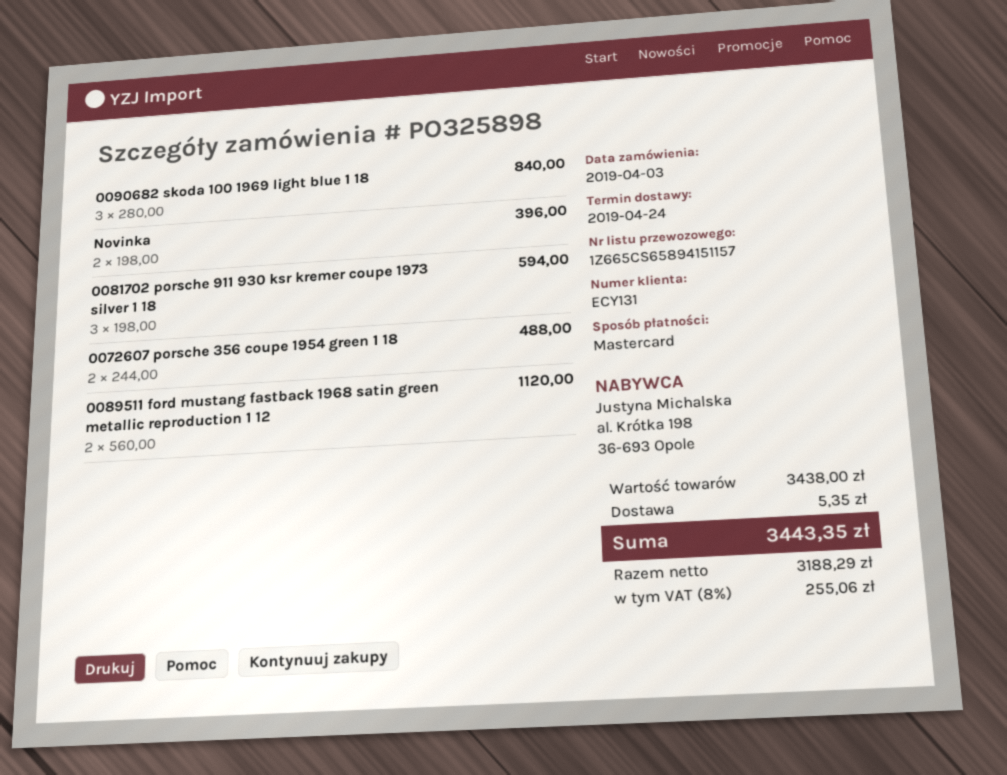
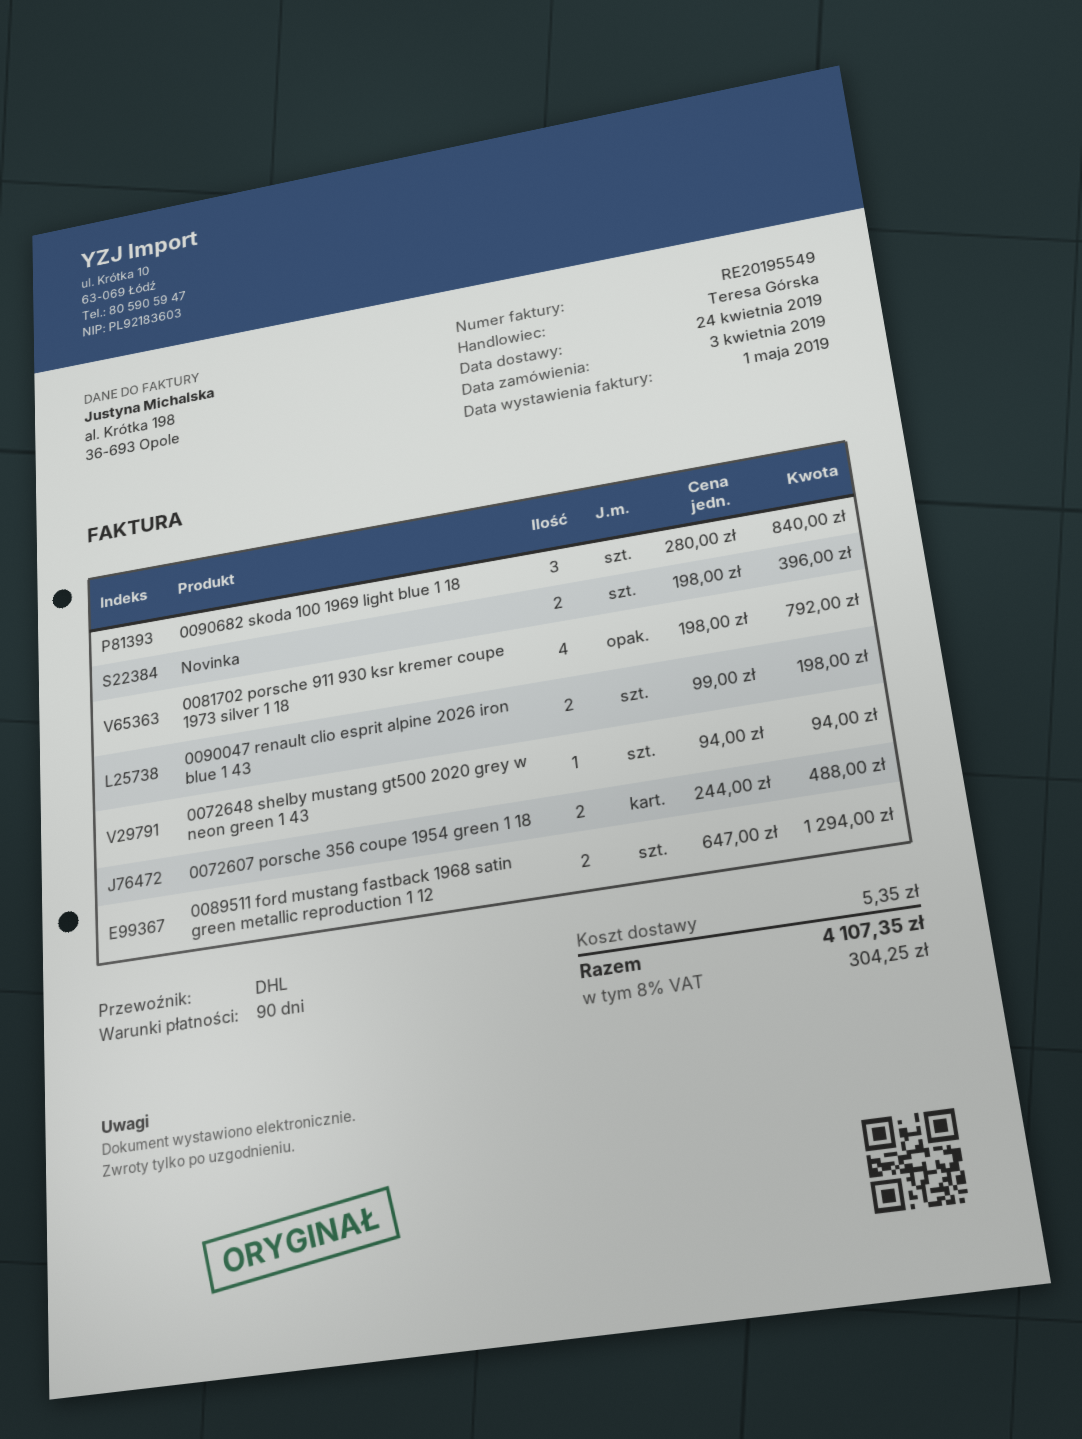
0081702 porsche 911 930 ksr kremer coupe 1973 silver 1 18: 3 x 198.00 = 594.00 -> 4 x 198.00 = 792.00
0089511 ford mustang fastback 1968 satin green metallic reproduction 1 12: 2 x 560.00 = 1120.00 -> 2 x 647.00 = 1294.00
0090047 renault clio esprit alpine 2026 iron blue 1 43: none -> 2 x 99.00 = 198.00
0072648 shelby mustang gt500 2020 grey w neon green 1 43: none -> 1 x 94.00 = 94.00
tax: 8% = 255.06 -> 8% = 304.25
total: 3443.35 -> 4107.35

